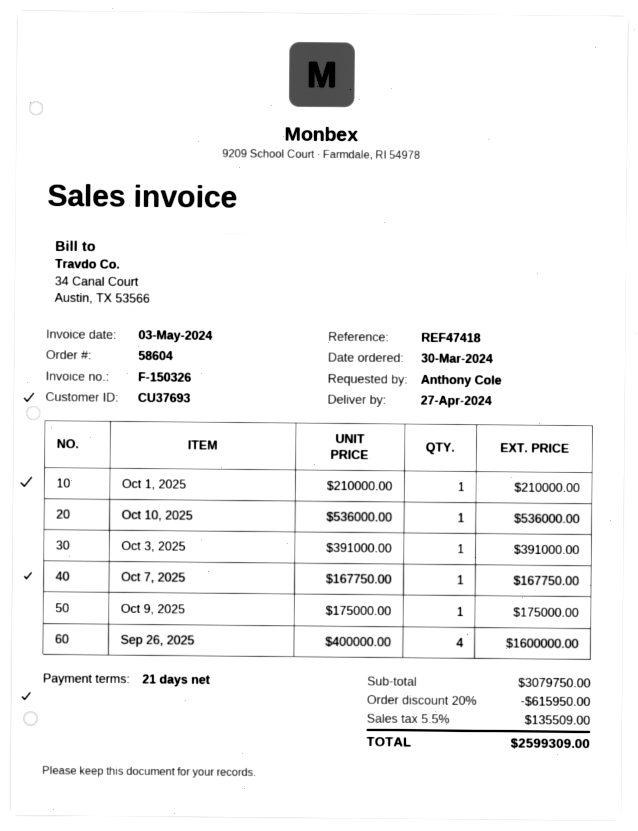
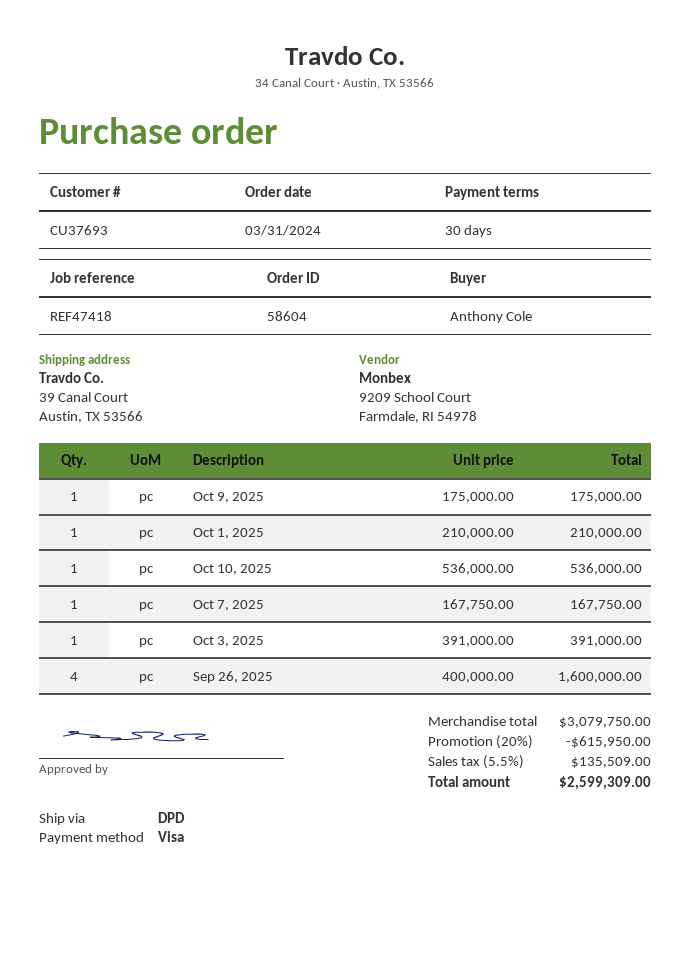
order date: 2024-03-30 -> 2024-03-31
payment terms: 21 days -> 30 days

